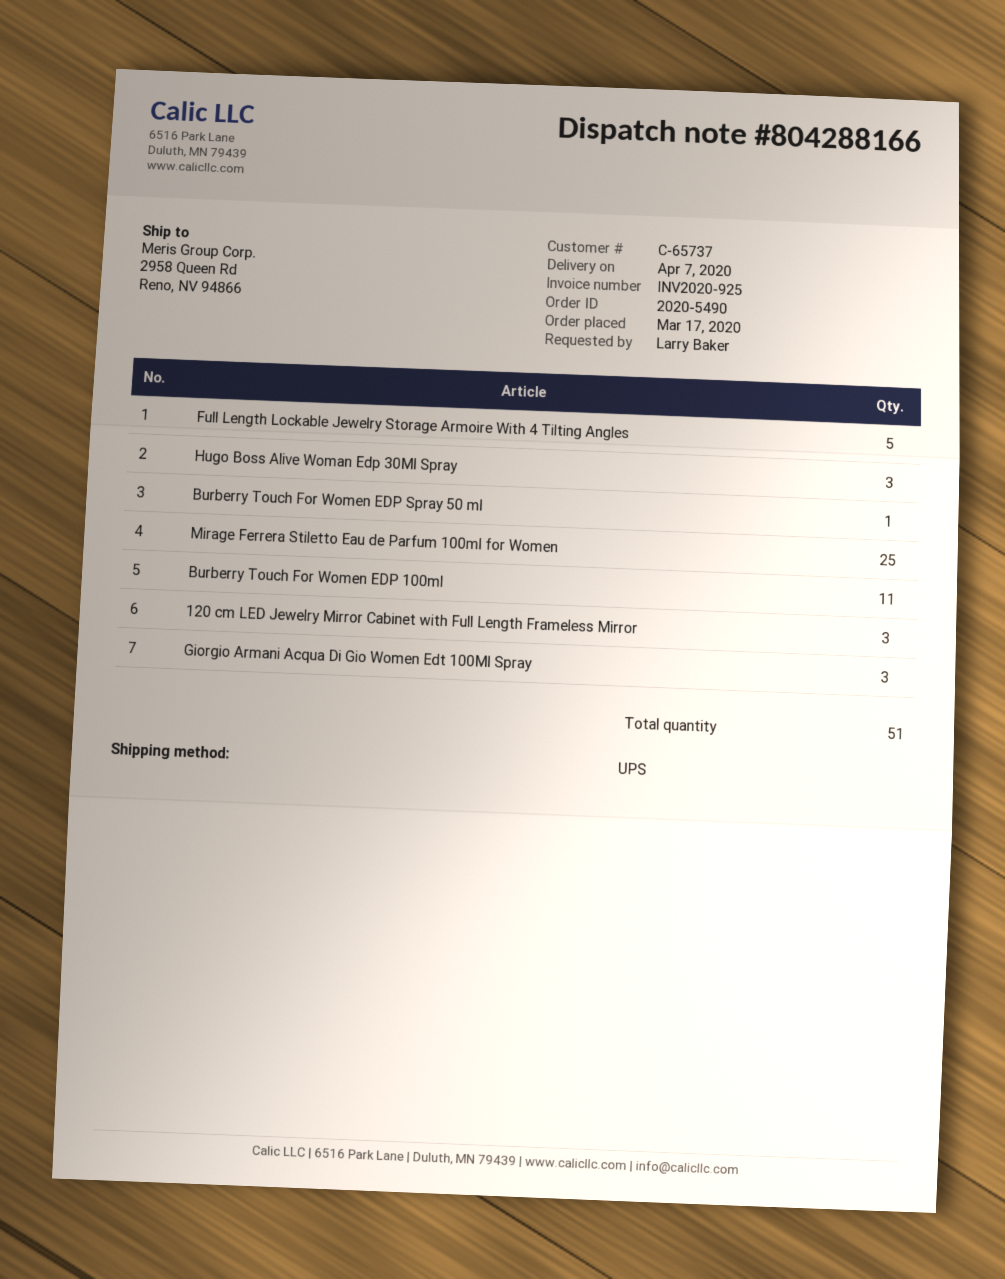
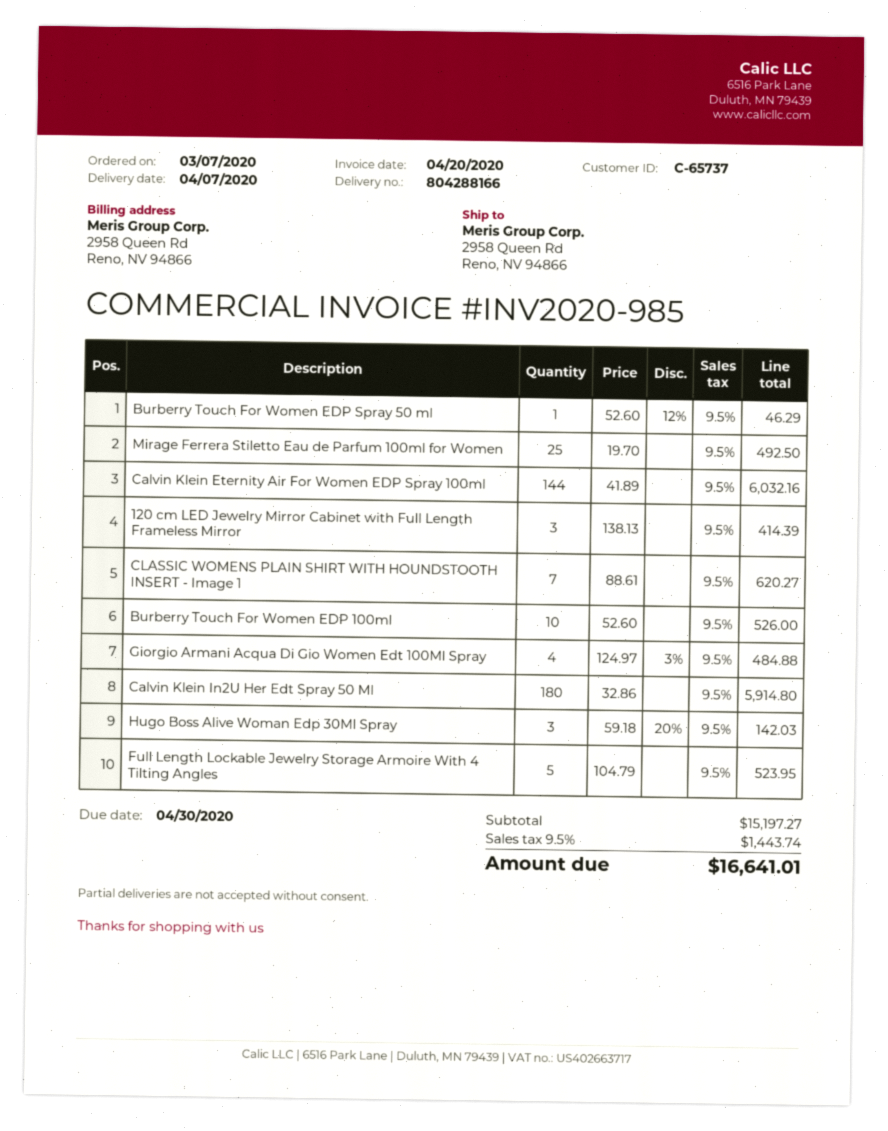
order date: 2020-03-17 -> 2020-03-07
invoice number: INV2020-925 -> INV2020-985
Burberry Touch For Women EDP 100ml: 11 -> 10
Giorgio Armani Acqua Di Gio Women Edt 100Ml Spray: 3 -> 4
Calvin Klein Eternity Air For Women EDP Spray 100ml: none -> 144
CLASSIC WOMENS PLAIN SHIRT WITH HOUNDSTOOTH INSERT - Image 1: none -> 7
Calvin Klein In2U Her Edt Spray 50 Ml: none -> 180

